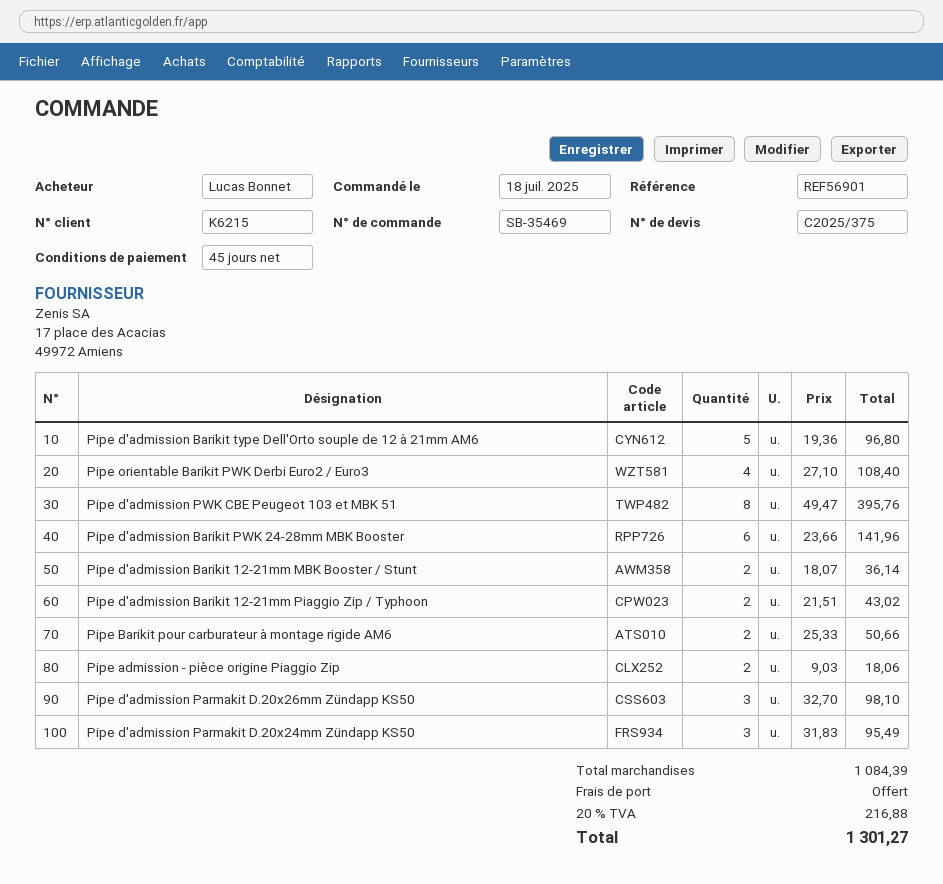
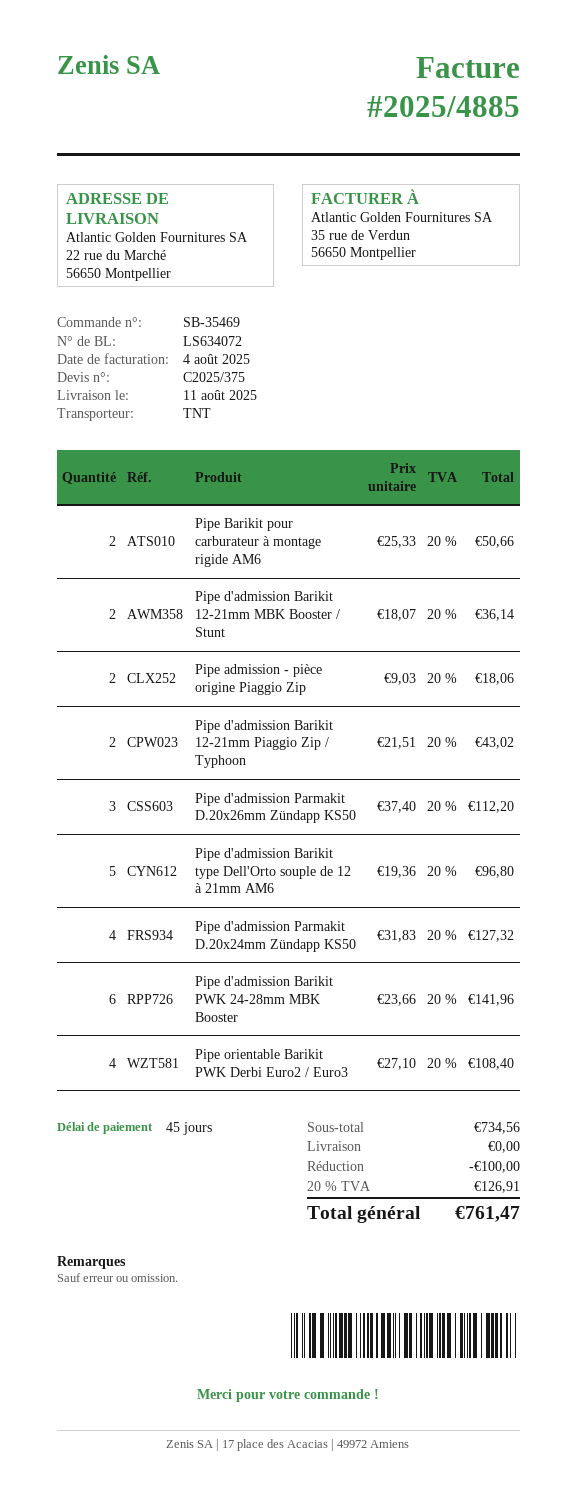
Pipe d'admission PWK CBE Peugeot 103 et MBK 51: 8 x 49.47 = 395.76 -> none
Pipe d'admission Parmakit D.20x26mm Zündapp KS50: 3 x 32.70 = 98.10 -> 3 x 37.40 = 112.20
Pipe d'admission Parmakit D.20x24mm Zündapp KS50: 3 x 31.83 = 95.49 -> 4 x 31.83 = 127.32
subtotal: 1084.39 -> 734.56
discount: none -> 100.00
tax: 20% = 216.88 -> 20% = 126.91
total: 1301.27 -> 761.47

